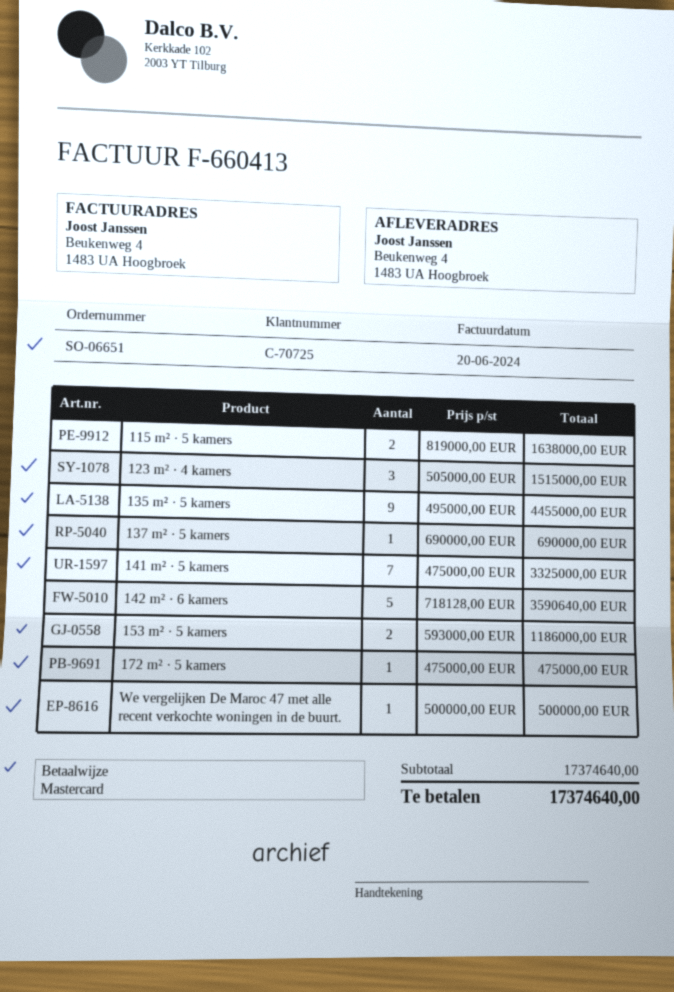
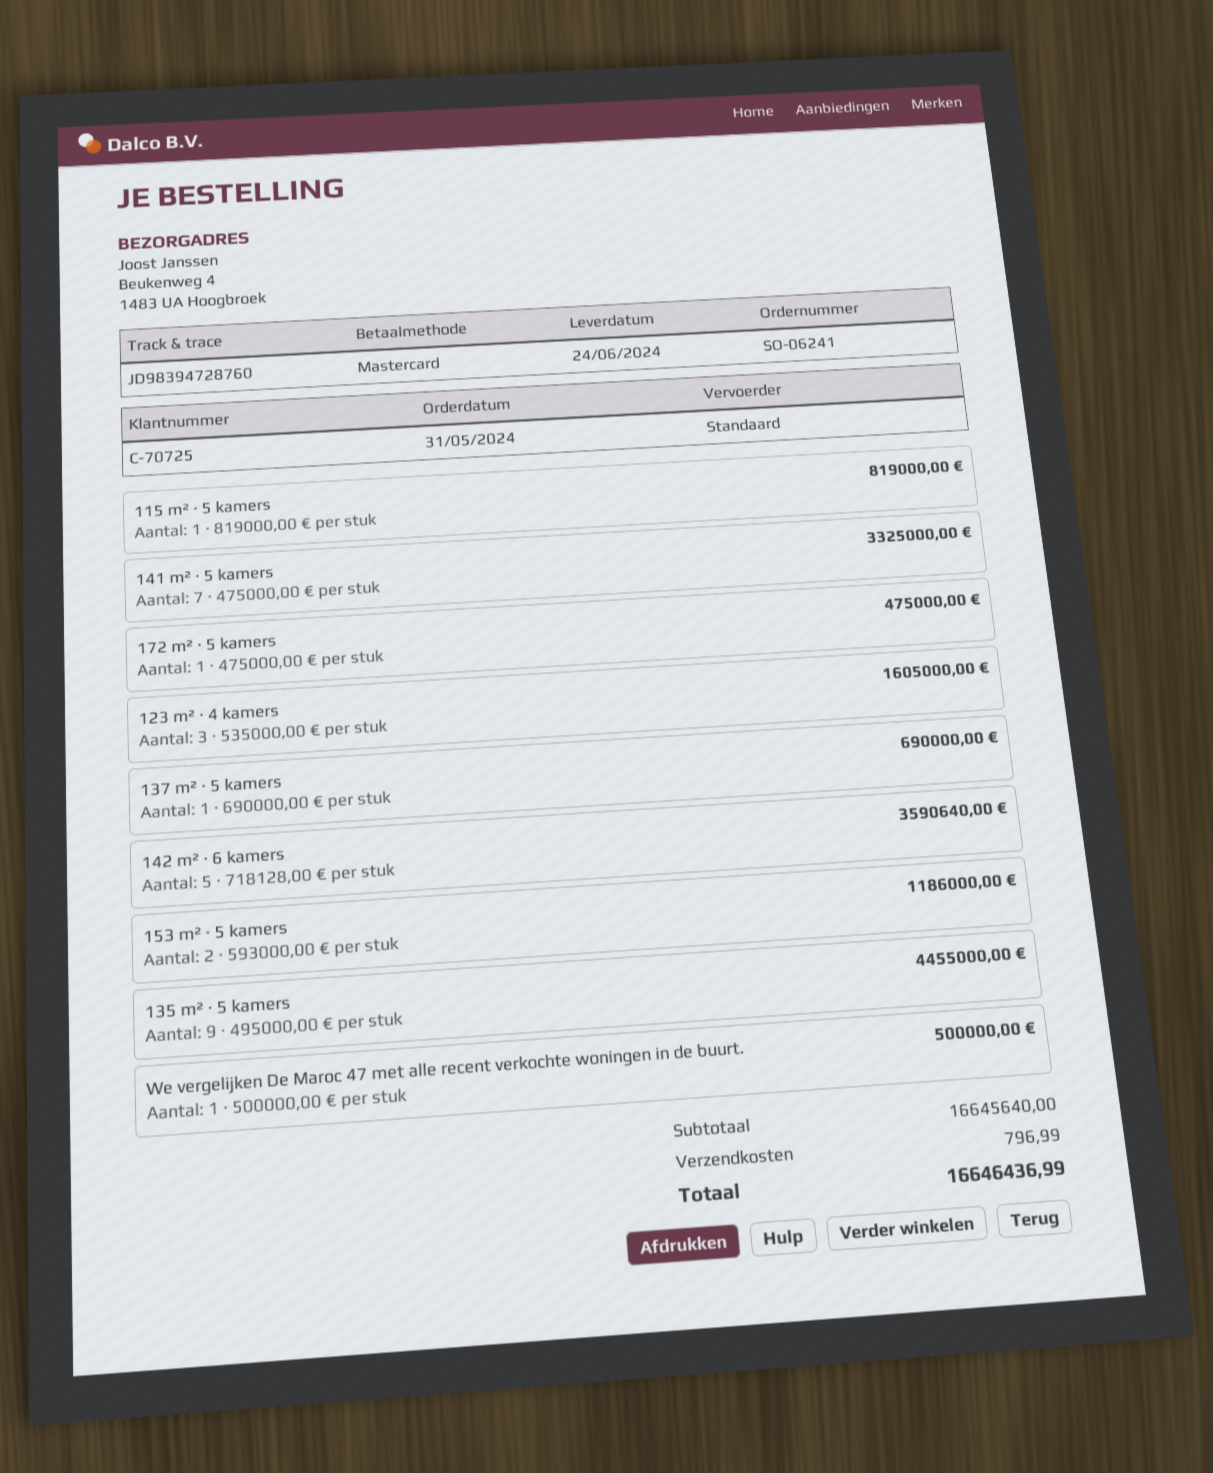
order number: SO-06651 -> SO-06241
115 m² · 5 kamers: 2 x 819000.00 = 1638000.00 -> 1 x 819000.00 = 819000.00
123 m² · 4 kamers: 3 x 505000.00 = 1515000.00 -> 3 x 535000.00 = 1605000.00
subtotal: 17374640.00 -> 16645640.00
shipping: none -> 796.99
total: 17374640.00 -> 16646436.99

